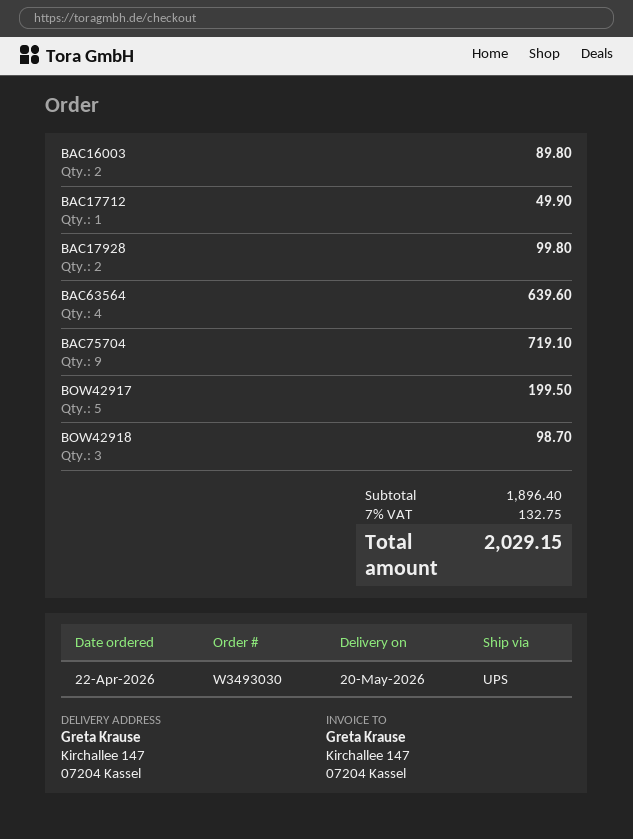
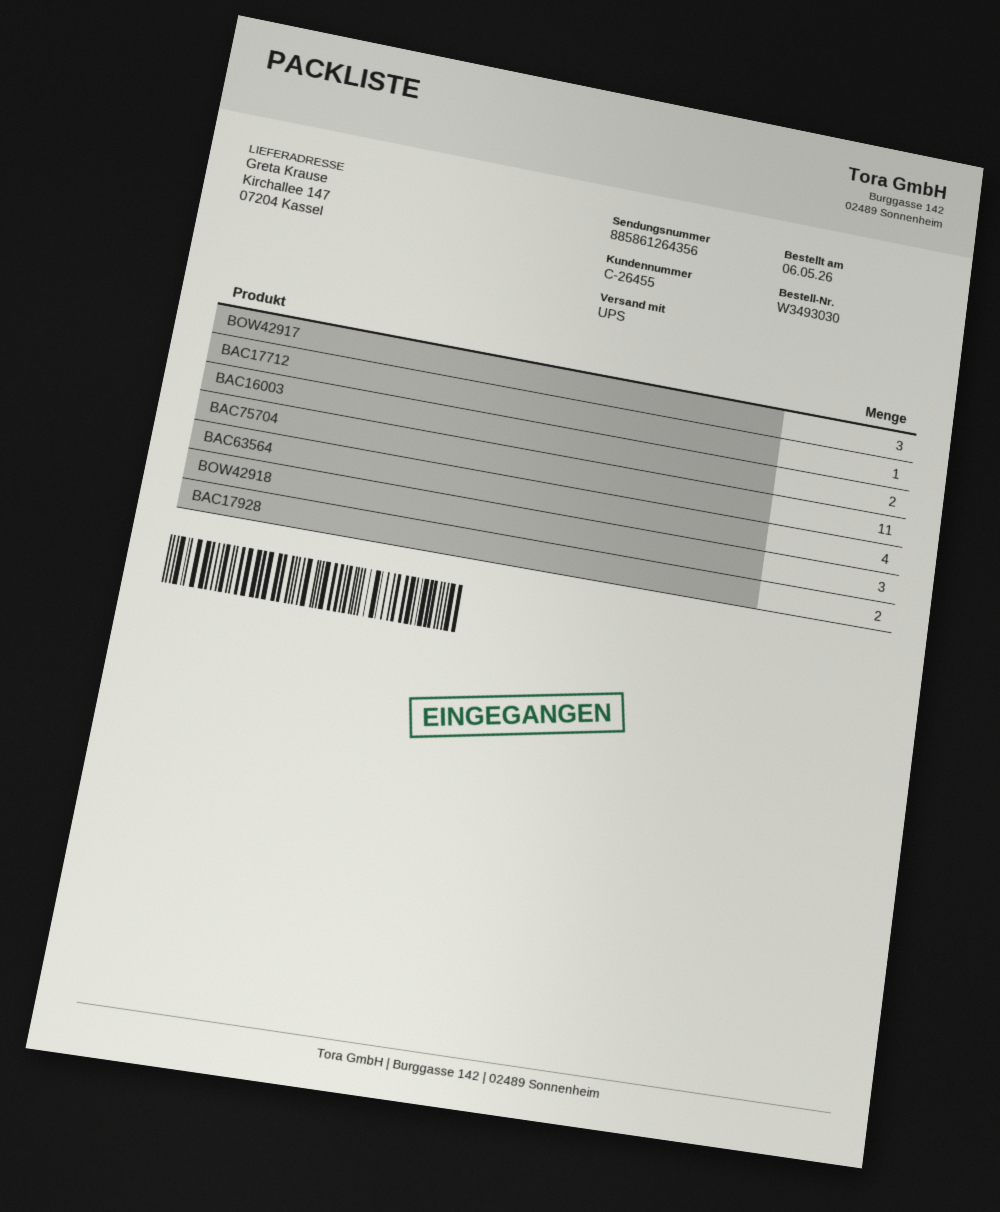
order date: 2026-04-22 -> 2026-05-06
BAC75704: 9 -> 11
BOW42917: 5 -> 3

